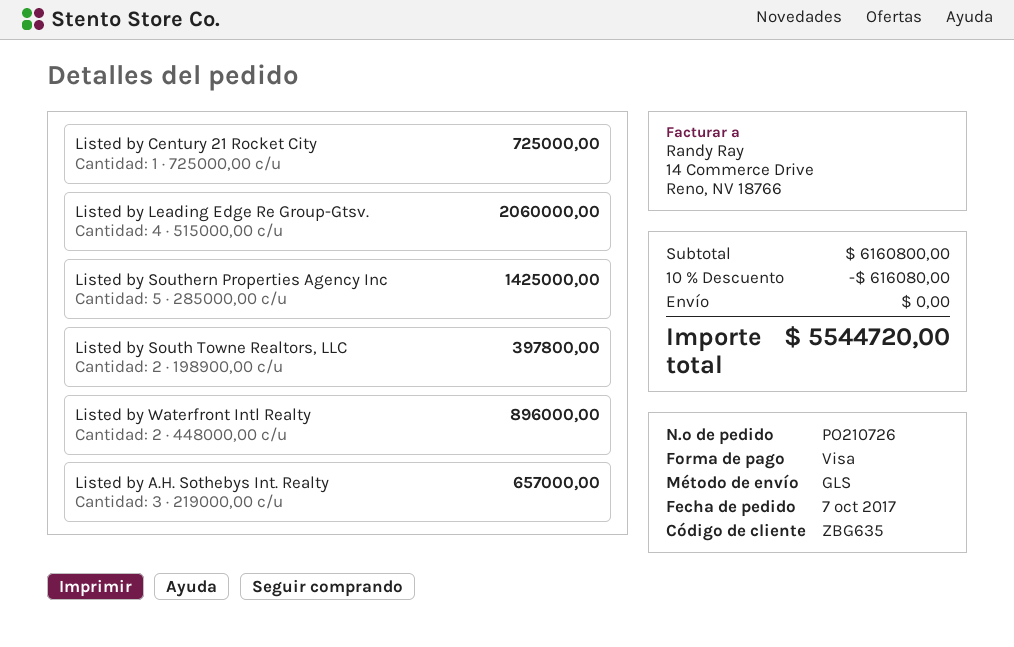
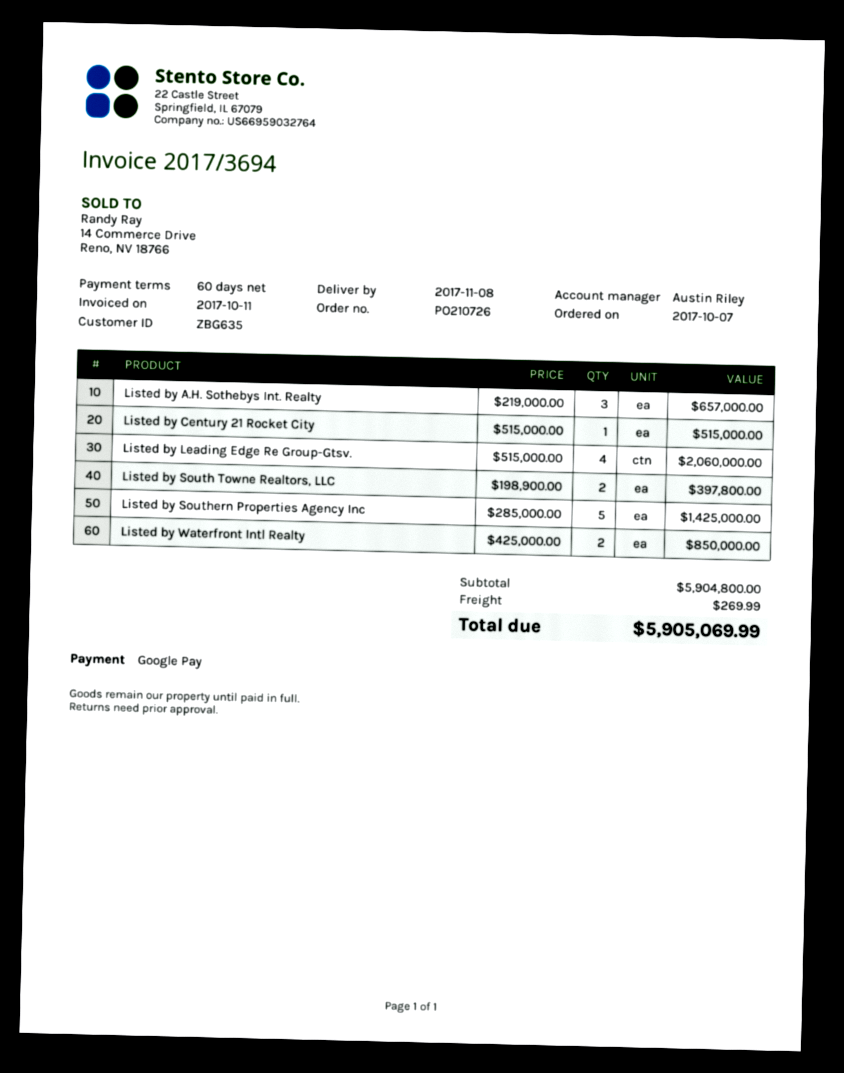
payment method: Visa -> Google Pay
Listed by Century 21 Rocket City: 1 x 725000.00 = 725000.00 -> 1 x 515000.00 = 515000.00
Listed by Waterfront Intl Realty: 2 x 448000.00 = 896000.00 -> 2 x 425000.00 = 850000.00
subtotal: 6160800.00 -> 5904800.00
discount: 10% = 616080.00 -> none
shipping: 0.00 -> 269.99
total: 5544720.00 -> 5905069.99

